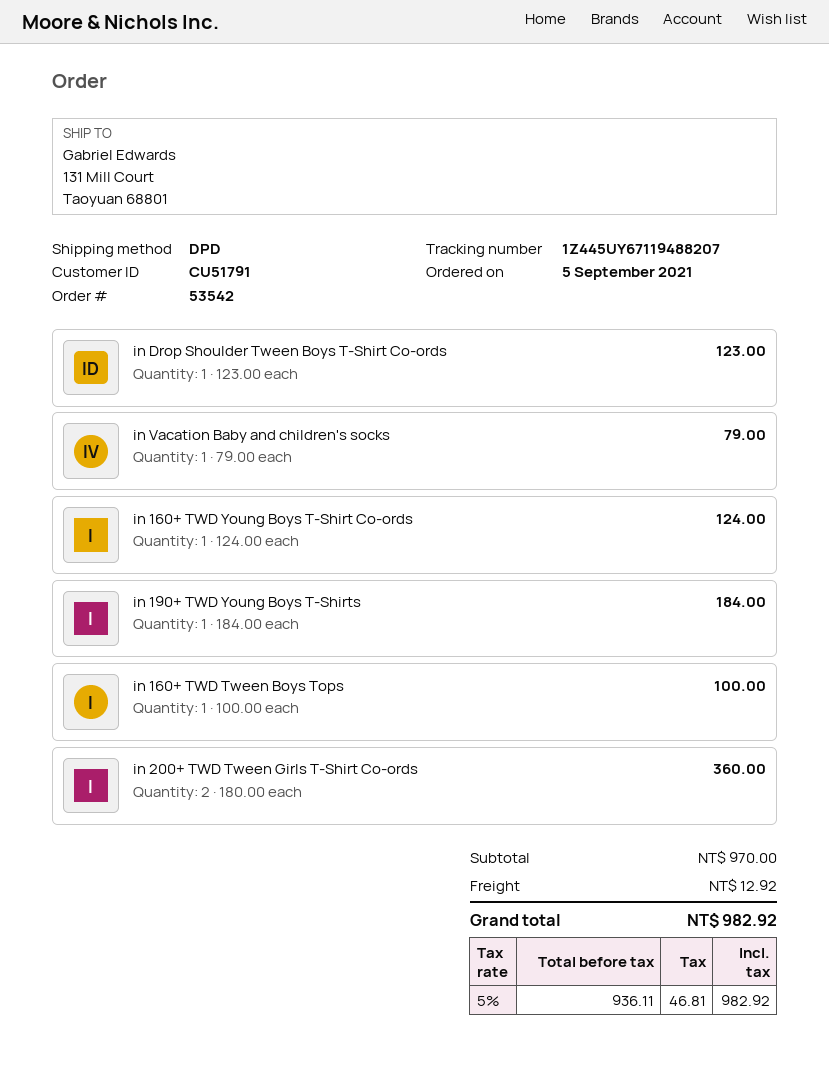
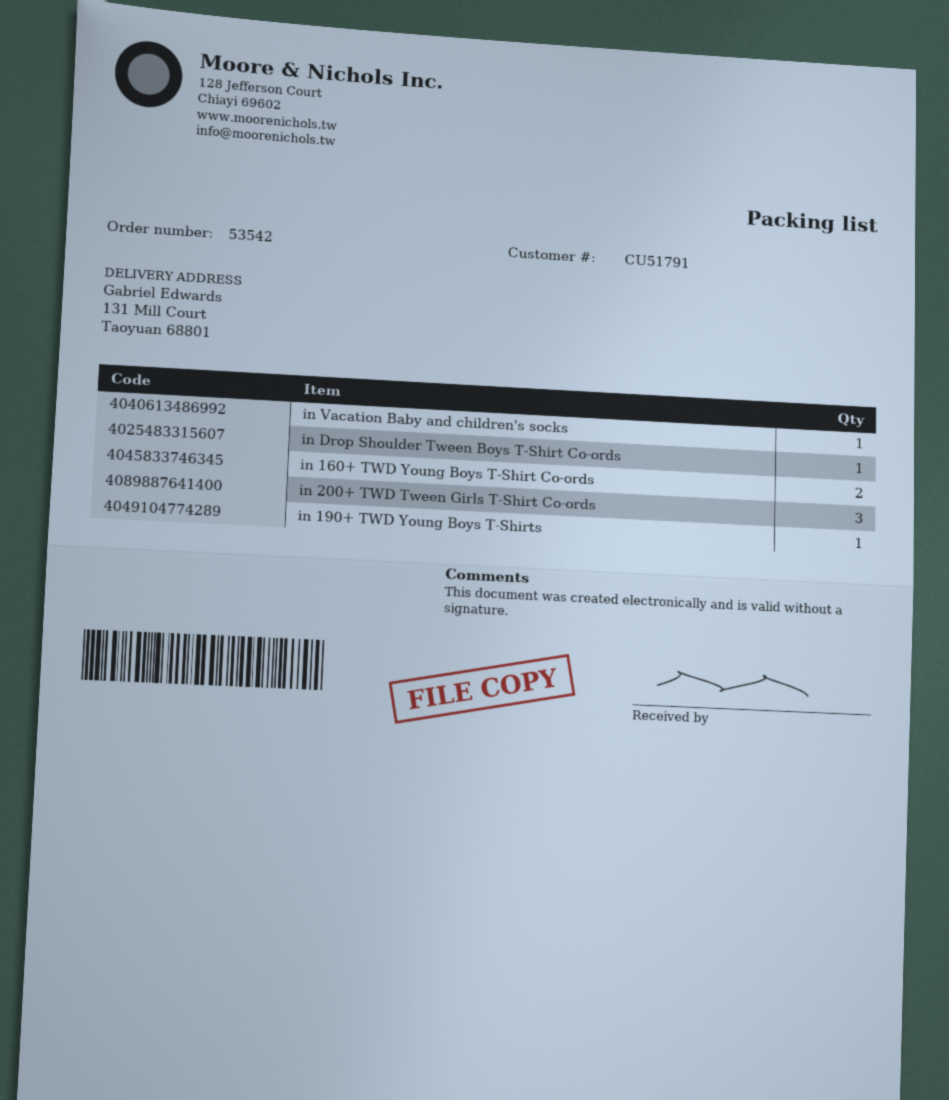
in 160+ TWD Young Boys T-Shirt Co-ords: 1 -> 2
in 160+ TWD Tween Boys Tops: 1 -> none
in 200+ TWD Tween Girls T-Shirt Co-ords: 2 -> 3

